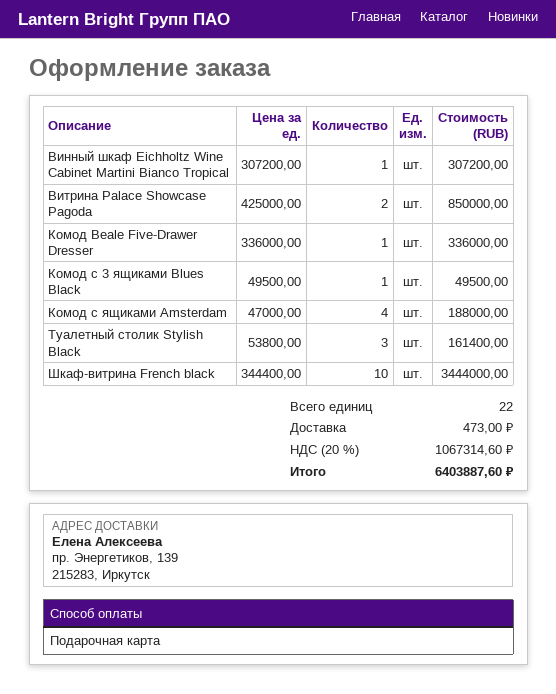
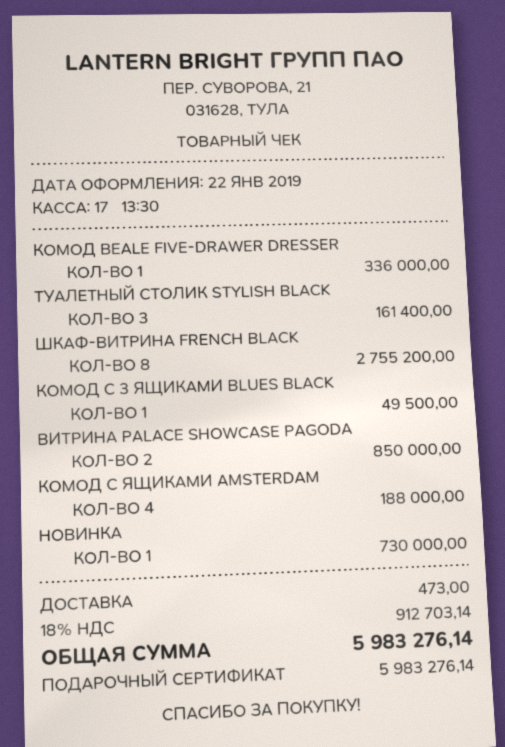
Винный шкаф Eichholtz Wine Cabinet Martini Bianco Tropical: 1 for 307200.00 -> none
Шкаф-витрина French black: 10 for 3444000.00 -> 8 for 2755200.00
НОВИНКА: none -> 1 for 730000.00
tax: 20% = 1067314.60 -> 18% = 912703.14
total: 6403887.60 -> 5983276.14

